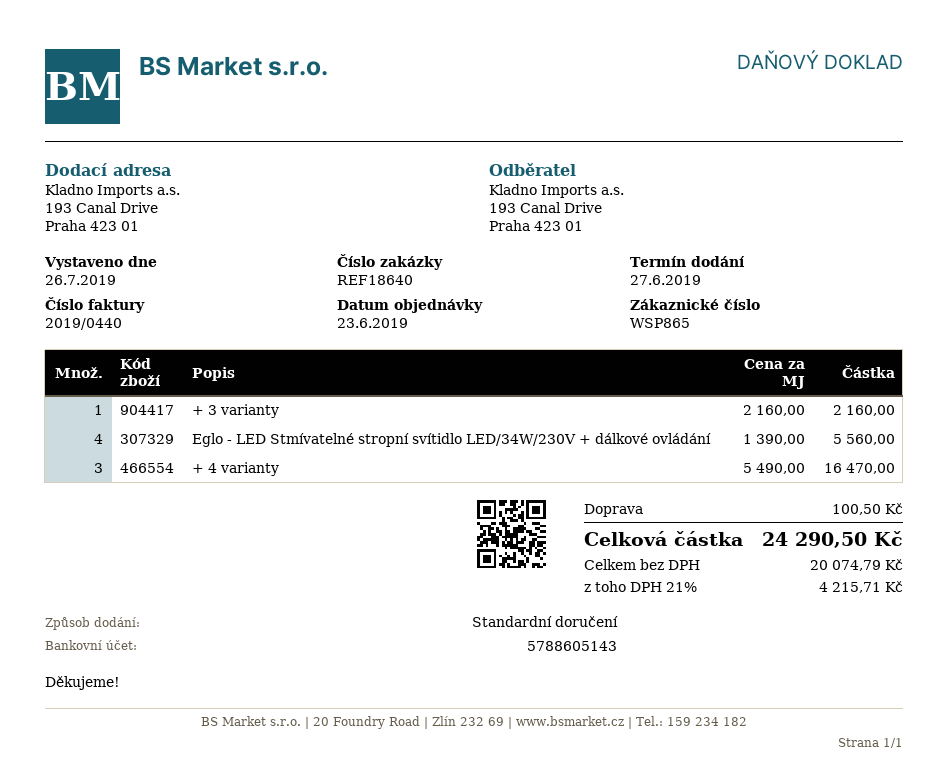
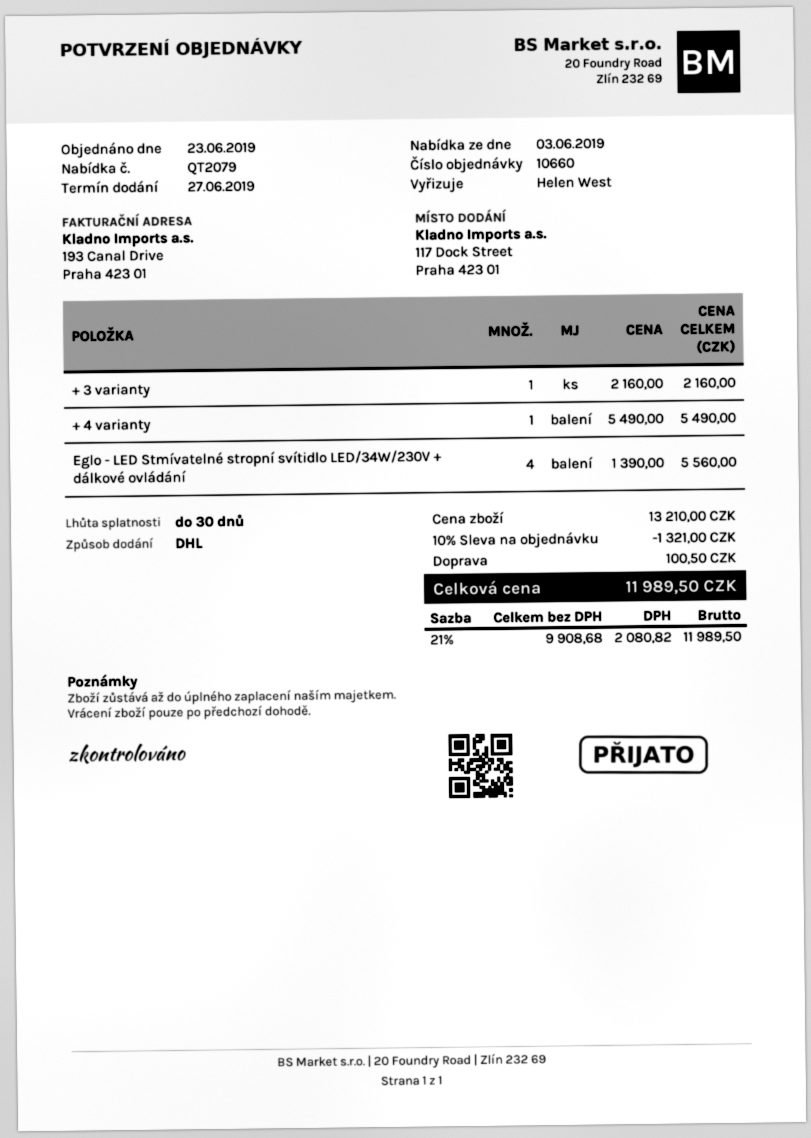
shipping method: standard -> DHL
ship to: 193 Canal Drive, Praha 423 01 -> 117 Dock Street, Praha 423 01
+ 4 varianty: 3 x 5490.00 = 16470.00 -> 1 x 5490.00 = 5490.00
discount: none -> 10% = 1321.00
net: 20074.79 -> 9908.68
tax: 21% = 4215.71 -> 21% = 2080.82
total: 24290.50 -> 11989.50

